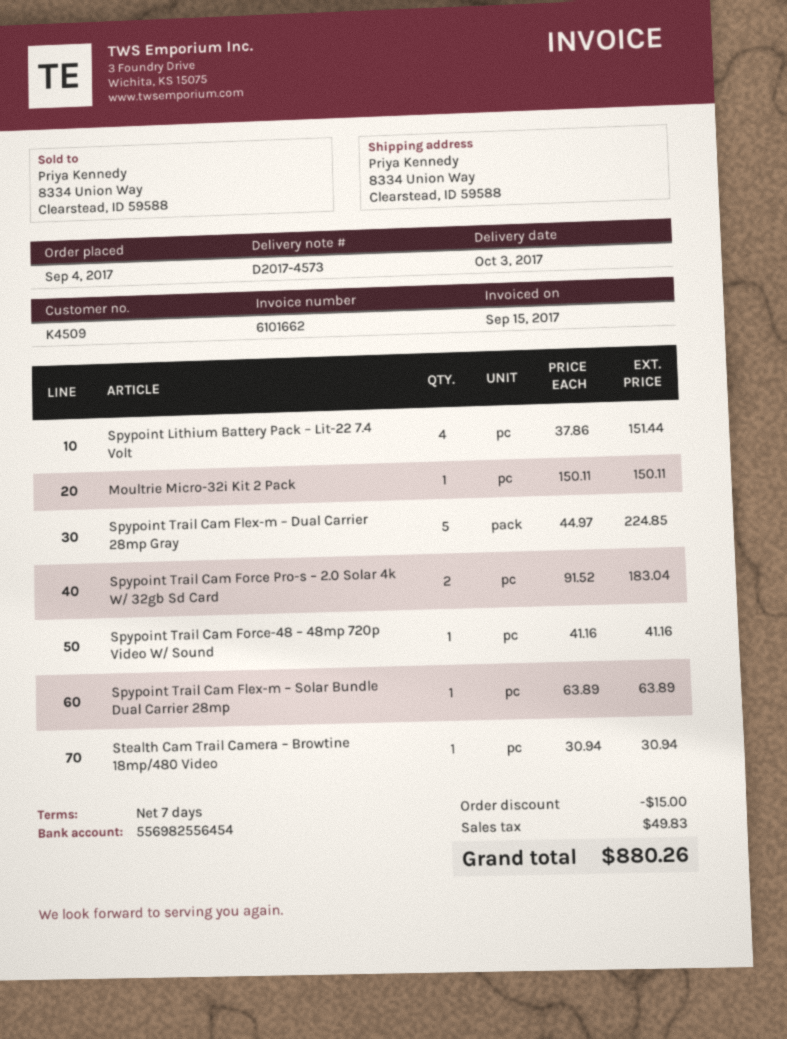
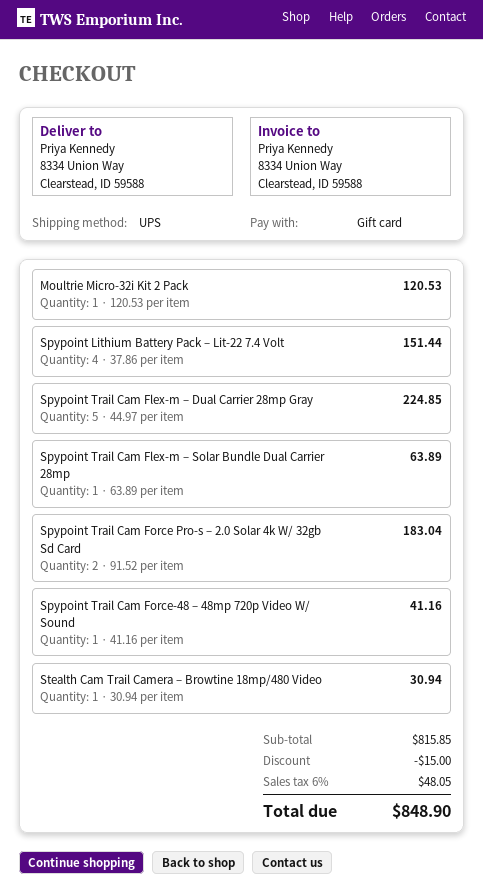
Moultrie Micro-32i Kit 2 Pack: 1 x 150.11 = 150.11 -> 1 x 120.53 = 120.53
tax: 49.83 -> 48.05
total: 880.26 -> 848.90

